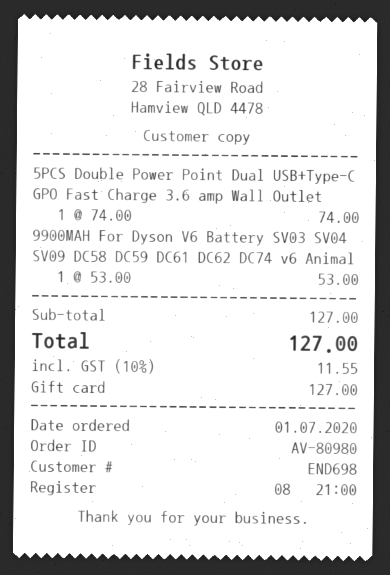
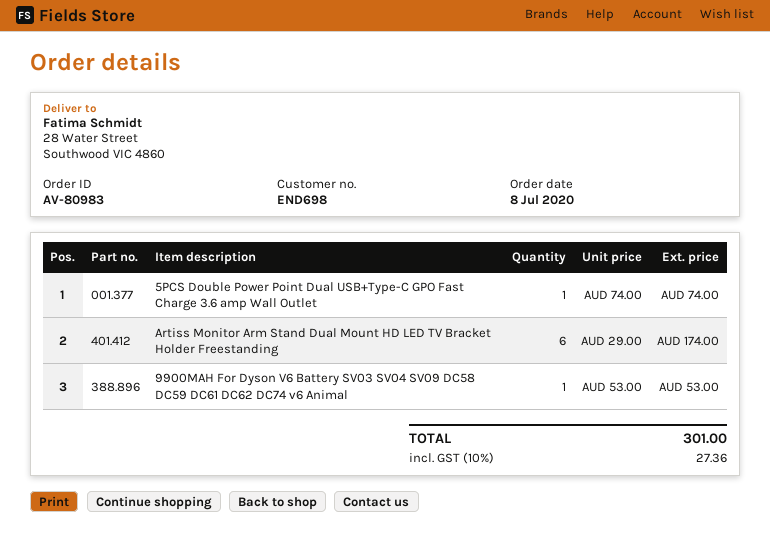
order number: AV-80980 -> AV-80983
order date: 2020-07-01 -> 2020-07-08
Artiss Monitor Arm Stand Dual Mount HD LED TV Bracket Holder Freestanding: none -> 6 x 29.00 = 174.00
tax: 10% = 11.55 -> 10% = 27.36
total: 127.00 -> 301.00

